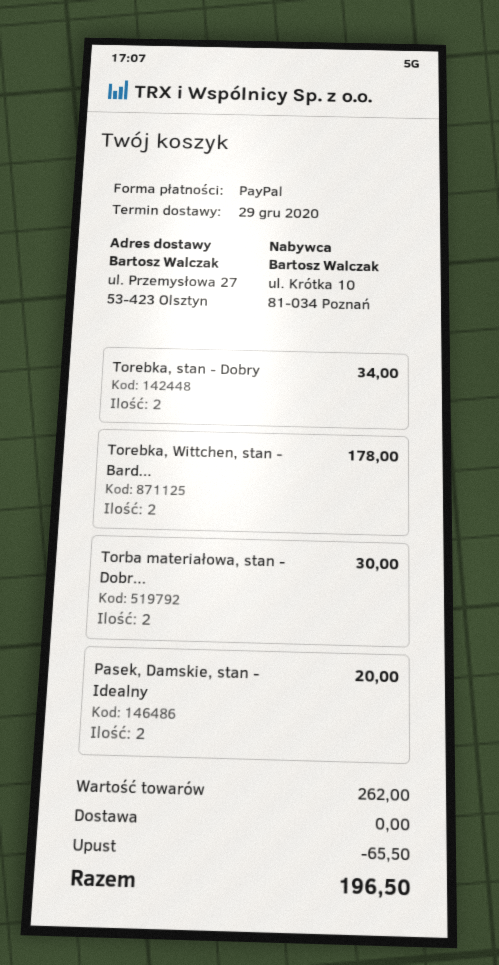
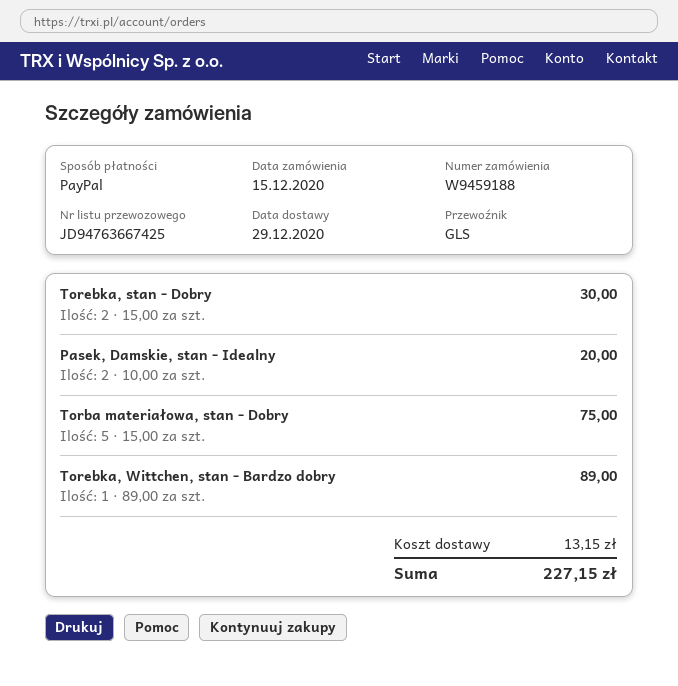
Torebka, stan - Dobry: 2 for 34.00 -> 2 for 30.00
Torebka, Wittchen, stan - Bard...: 2 for 178.00 -> 1 for 89.00
Torba materiałowa, stan - Dobr...: 2 for 30.00 -> 5 for 75.00
discount: 65.50 -> none
shipping: 0.00 -> 13.15
total: 196.50 -> 227.15

